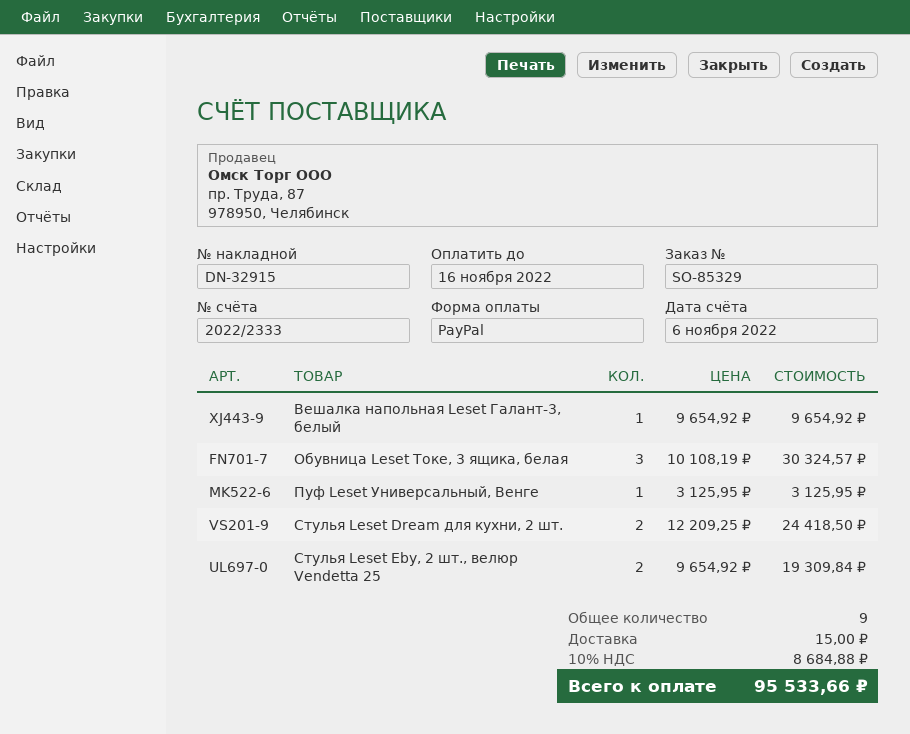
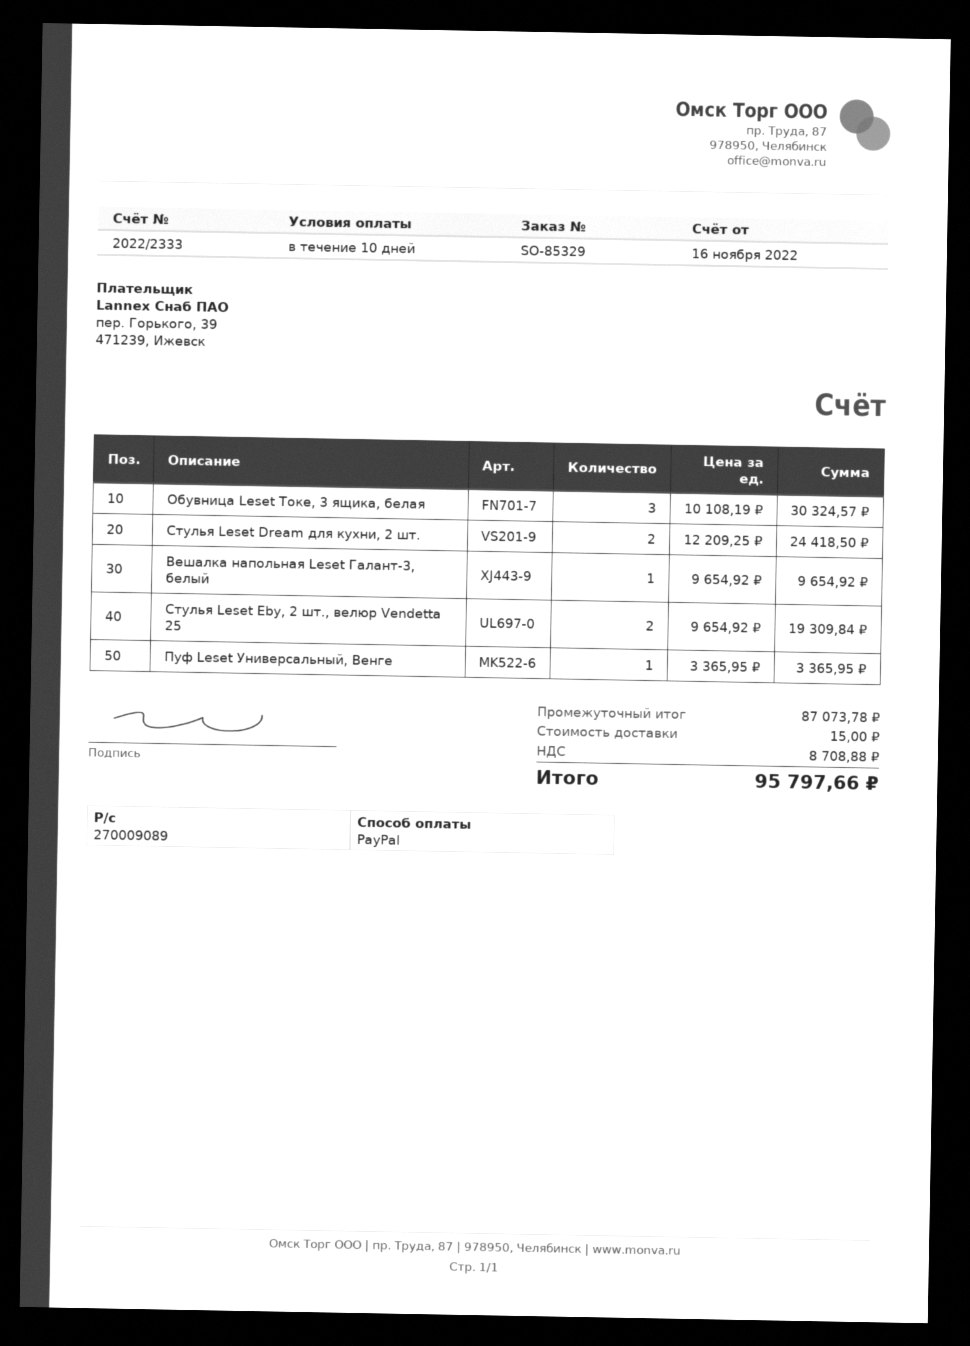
invoice date: 2022-11-06 -> 2022-11-16
Пуф Leset Универсальный, Венге: 1 x 3125.95 = 3125.95 -> 1 x 3365.95 = 3365.95
tax: 8684.88 -> 8708.88
total: 95533.66 -> 95797.66

